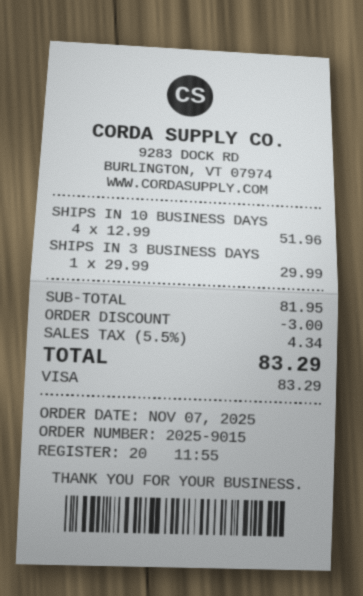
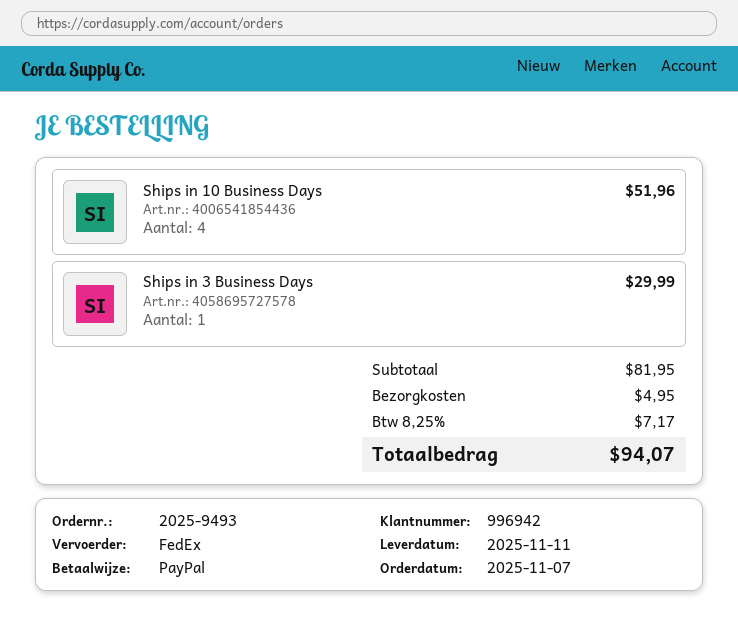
order number: 2025-9015 -> 2025-9493
payment method: Visa -> PayPal
discount: 3.00 -> none
shipping: none -> 4.95
tax: 5.5% = 4.34 -> 8.25% = 7.17
total: 83.29 -> 94.07

